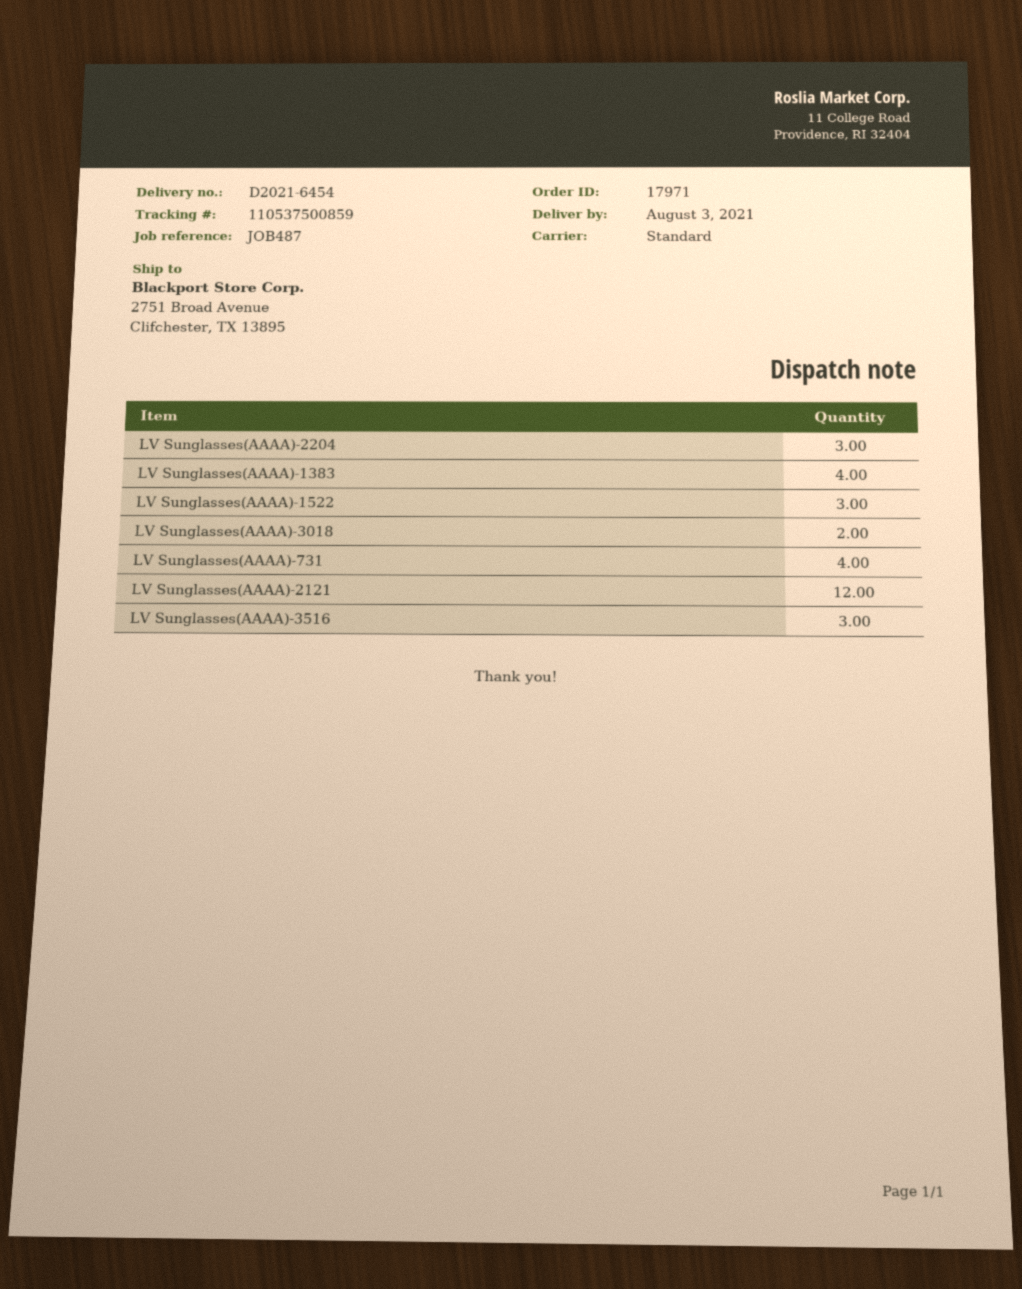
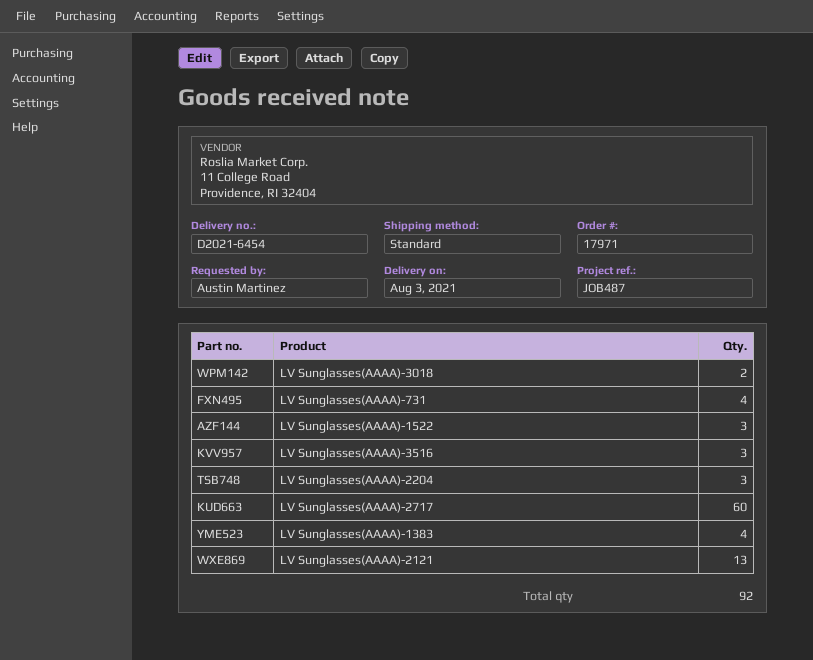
LV Sunglasses(AAAA)-2121: 12 -> 13
LV Sunglasses(AAAA)-2717: none -> 60

